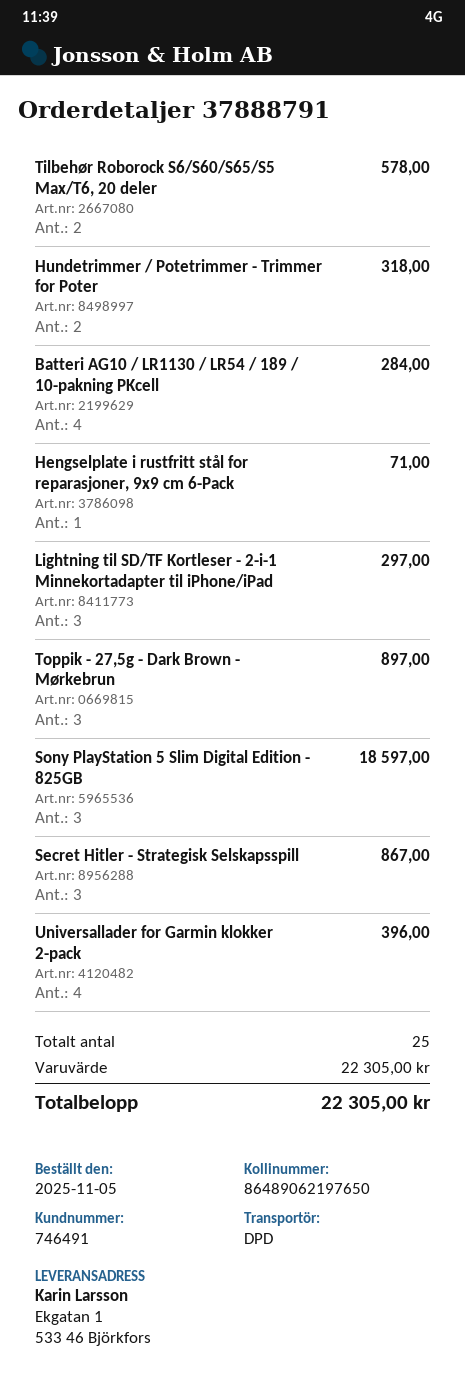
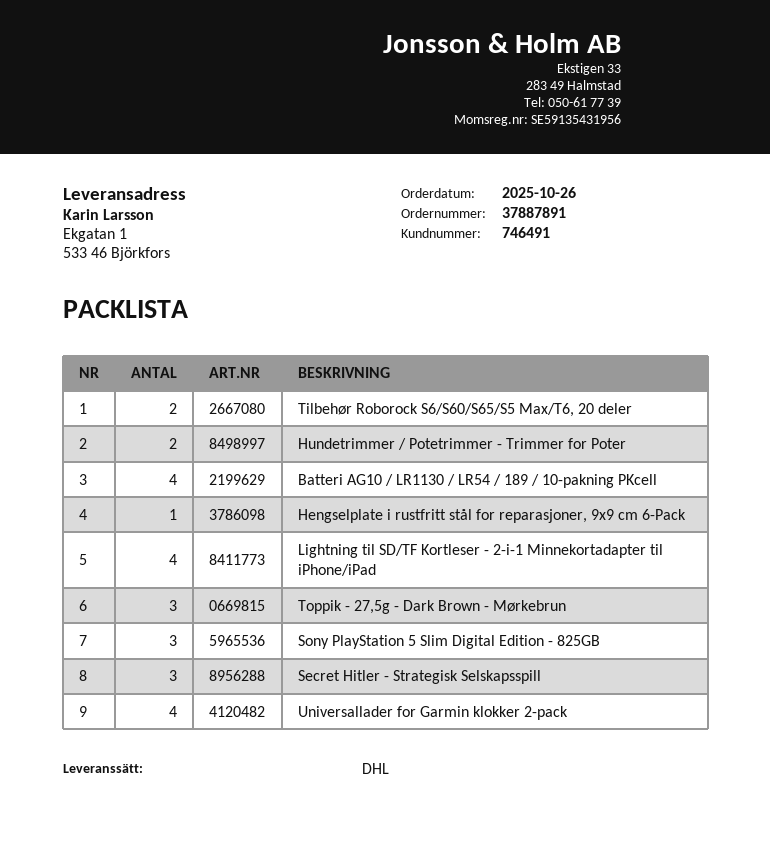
order number: 37888791 -> 37887891
order date: 2025-11-05 -> 2025-10-26
shipping method: DPD -> DHL
Lightning til SD/TF Kortleser - 2-i-1 Minnekortadapter til iPhone/iPad: 3 -> 4

